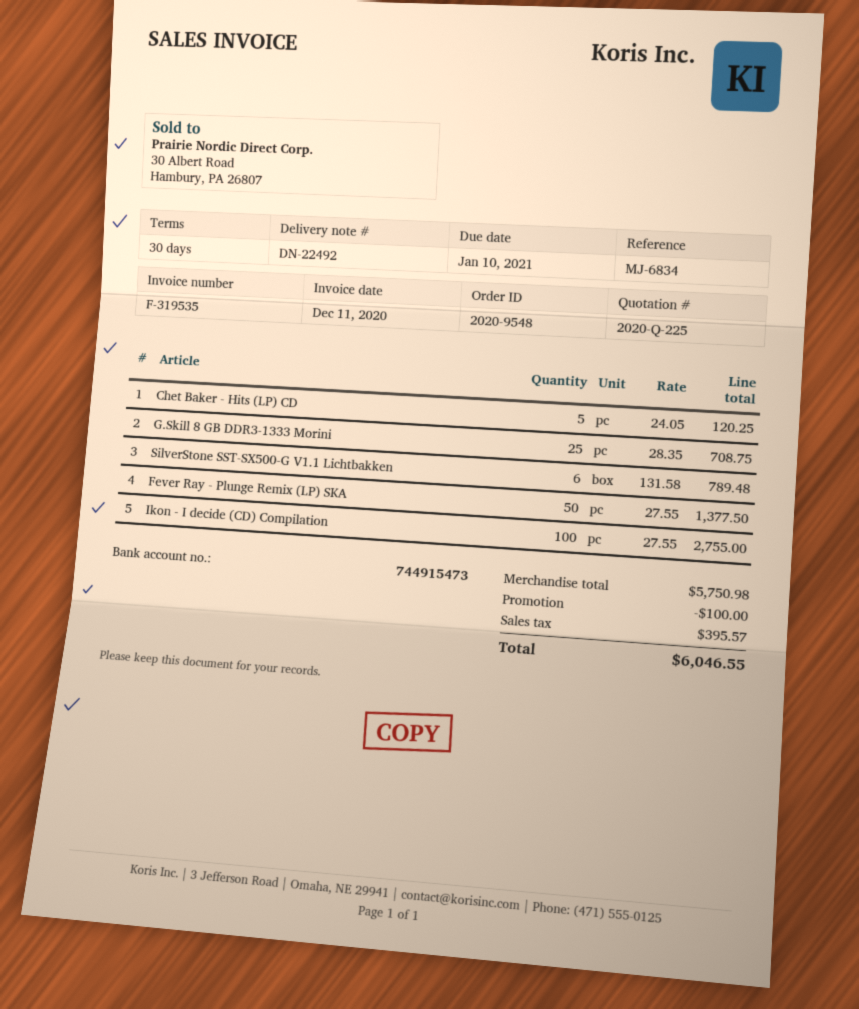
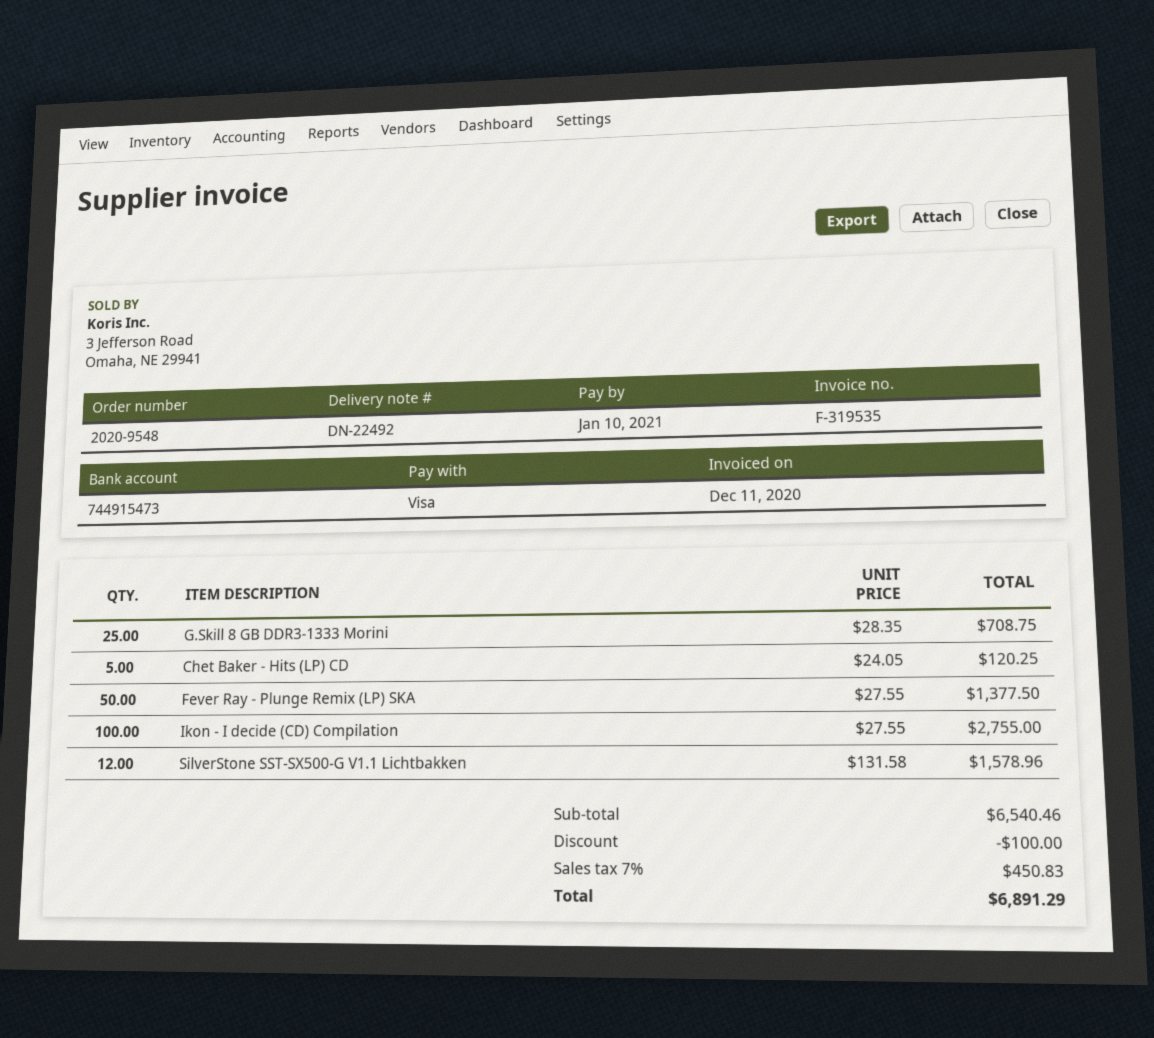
SilverStone SST-SX500-G V1.1 Lichtbakken: 6 x 131.58 = 789.48 -> 12 x 131.58 = 1578.96
subtotal: 5750.98 -> 6540.46
tax: 395.57 -> 450.83
total: 6046.55 -> 6891.29

